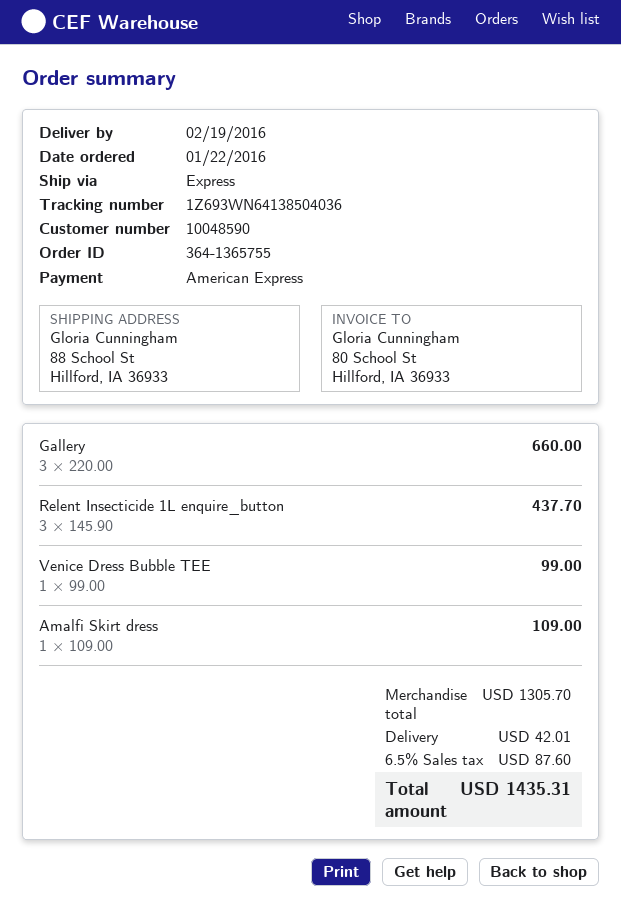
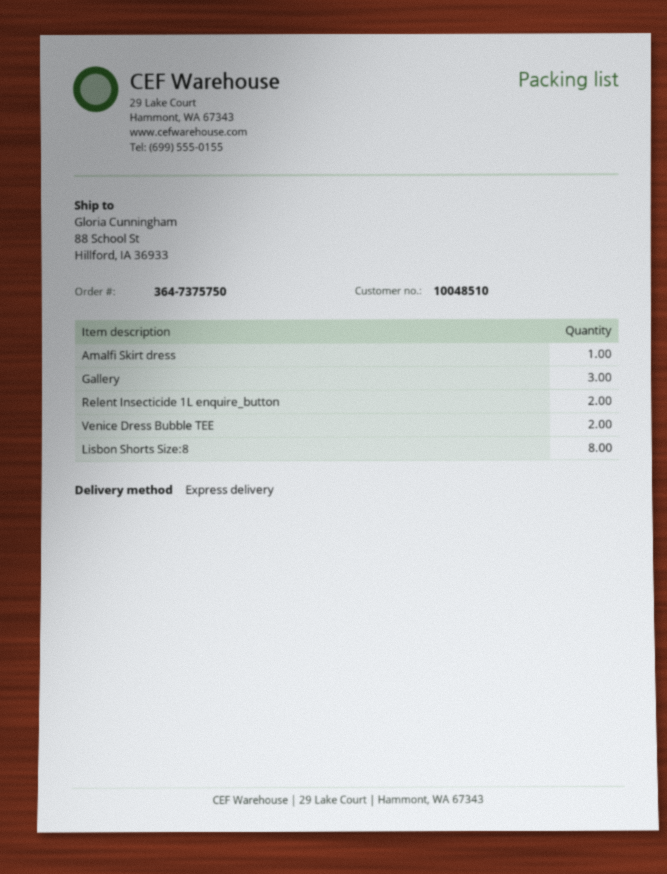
order number: 364-1365755 -> 364-7375750
customer number: 10048590 -> 10048510
Relent Insecticide 1L enquire_button: 3 -> 2
Venice Dress Bubble TEE: 1 -> 2
Lisbon Shorts Size:8: none -> 8

